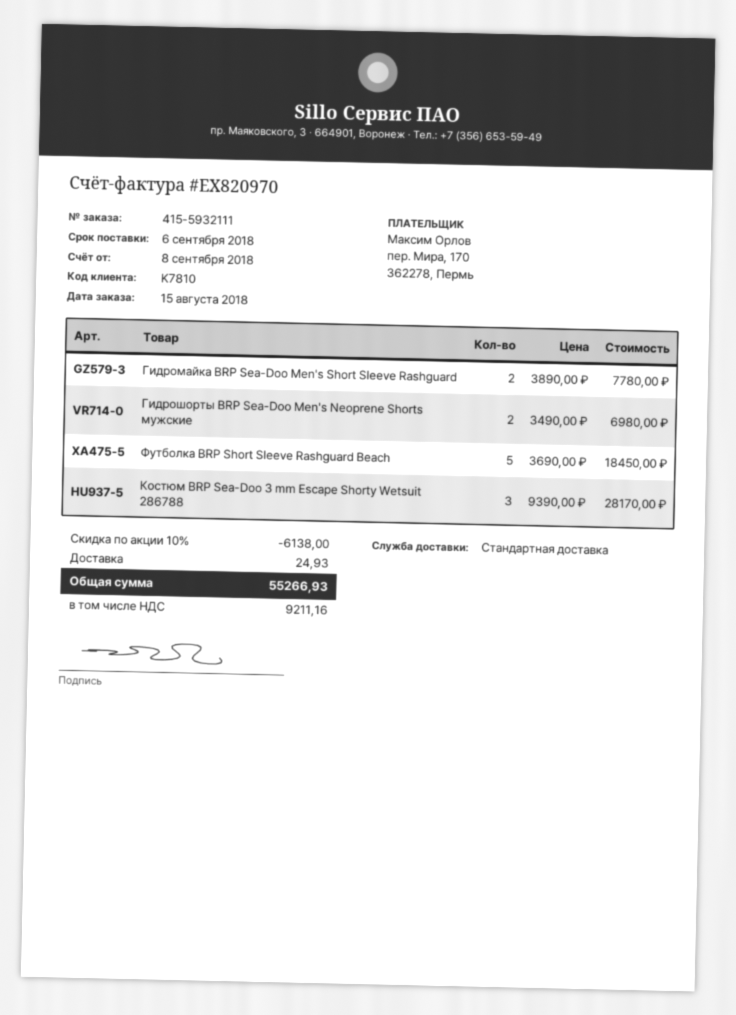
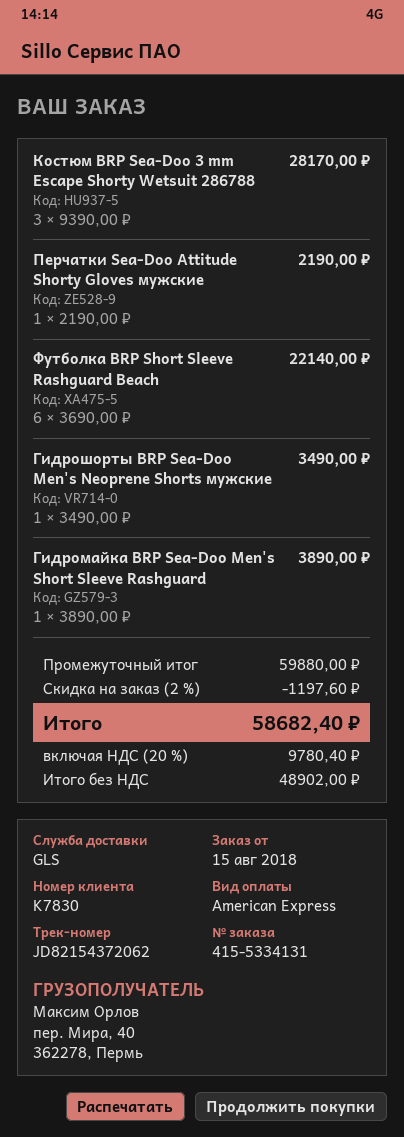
order number: 415-5932111 -> 415-5334131
customer number: K7810 -> K7830
shipping method: standard -> GLS
Гидромайка BRP Sea-Doo Men's Short Sleeve Rashguard: 2 x 3890.00 = 7780.00 -> 1 x 3890.00 = 3890.00
Гидрошорты BRP Sea-Doo Men's Neoprene Shorts мужские: 2 x 3490.00 = 6980.00 -> 1 x 3490.00 = 3490.00
Футболка BRP Short Sleeve Rashguard Beach: 5 x 3690.00 = 18450.00 -> 6 x 3690.00 = 22140.00
Перчатки Sea-Doo Attitude Shorty Gloves мужские: none -> 1 x 2190.00 = 2190.00
discount: 10% = 6138.00 -> 2% = 1197.60
shipping: 24.93 -> none
tax: 9211.16 -> 9780.40
total: 55266.93 -> 58682.40

